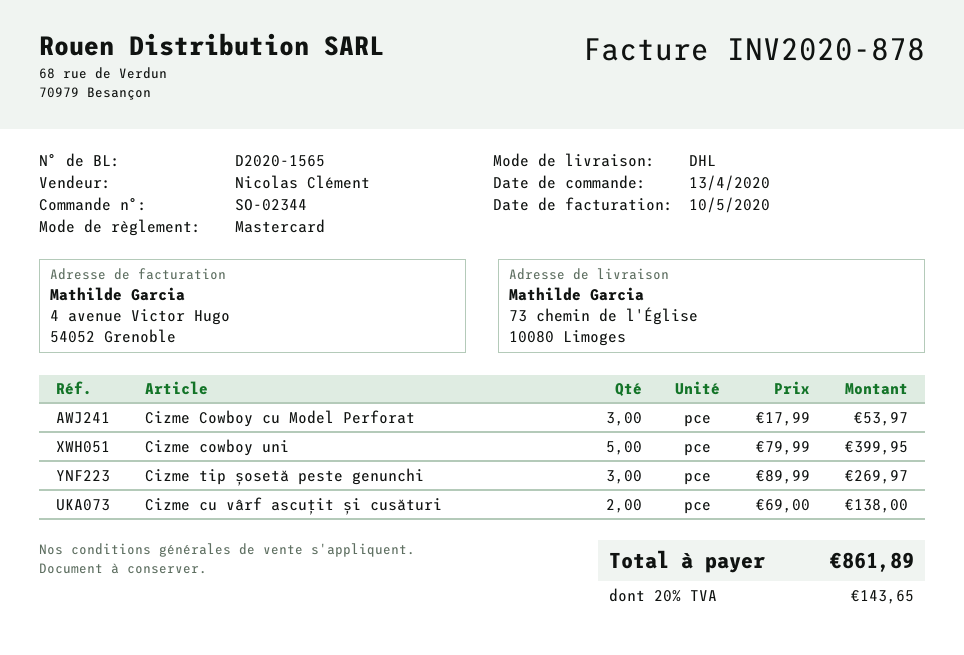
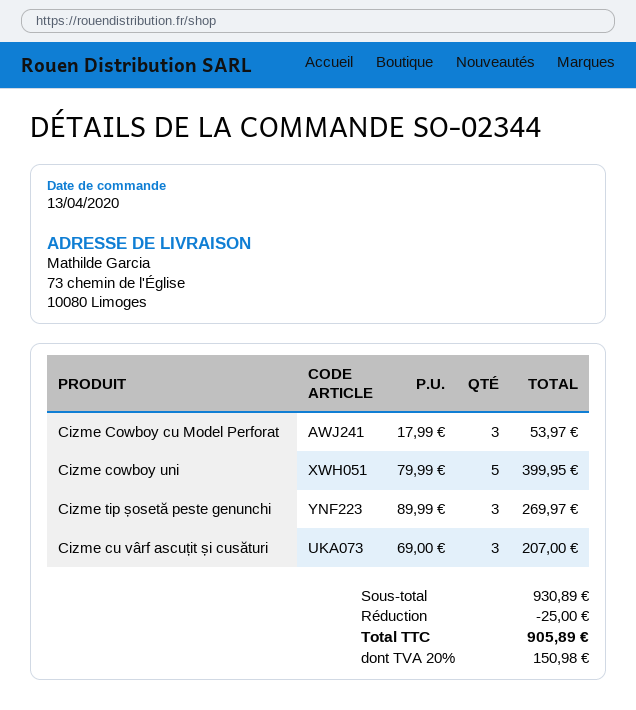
Cizme cu vârf ascuțit și cusături: 2 x 69.00 = 138.00 -> 3 x 69.00 = 207.00
discount: none -> 25.00
tax: 20% = 143.65 -> 20% = 150.98
total: 861.89 -> 905.89

